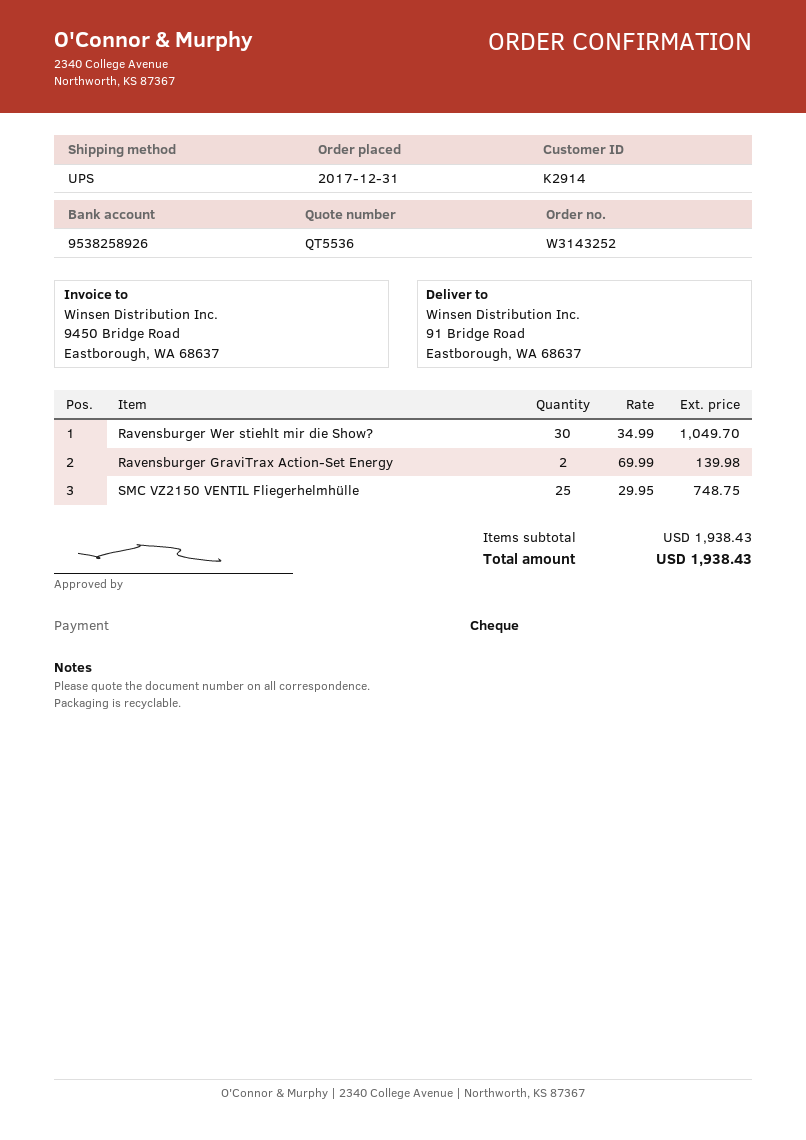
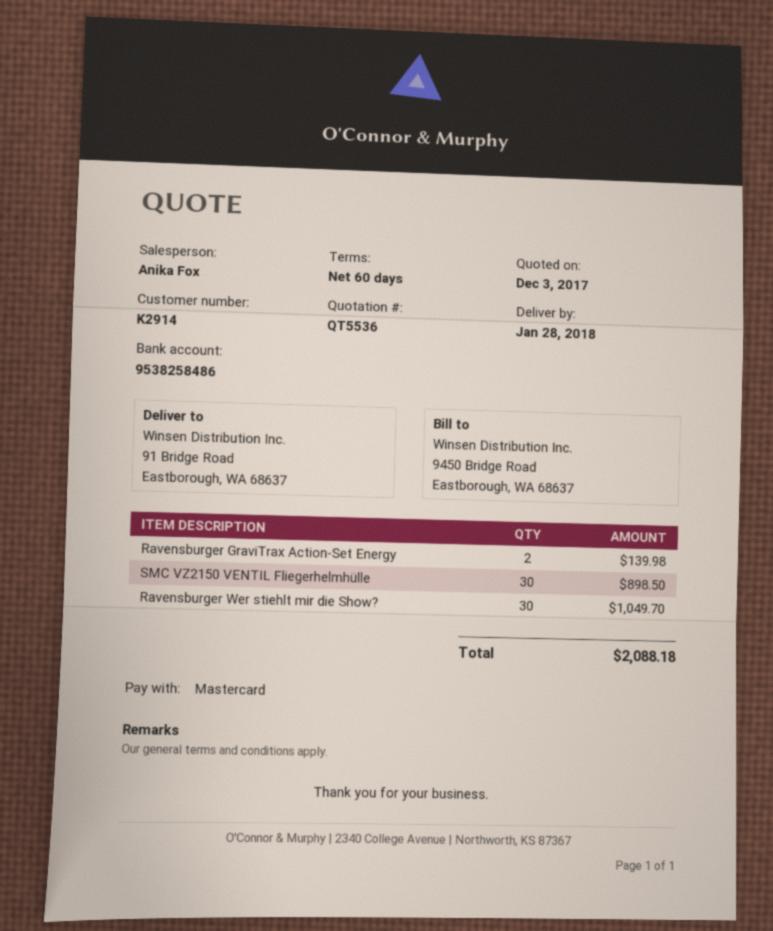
payment method: cheque -> Mastercard
bank account: 9538258926 -> 9538258486
SMC VZ2150 VENTIL Fliegerhelmhülle: 25 for 748.75 -> 30 for 898.50
total: 1938.43 -> 2088.18

